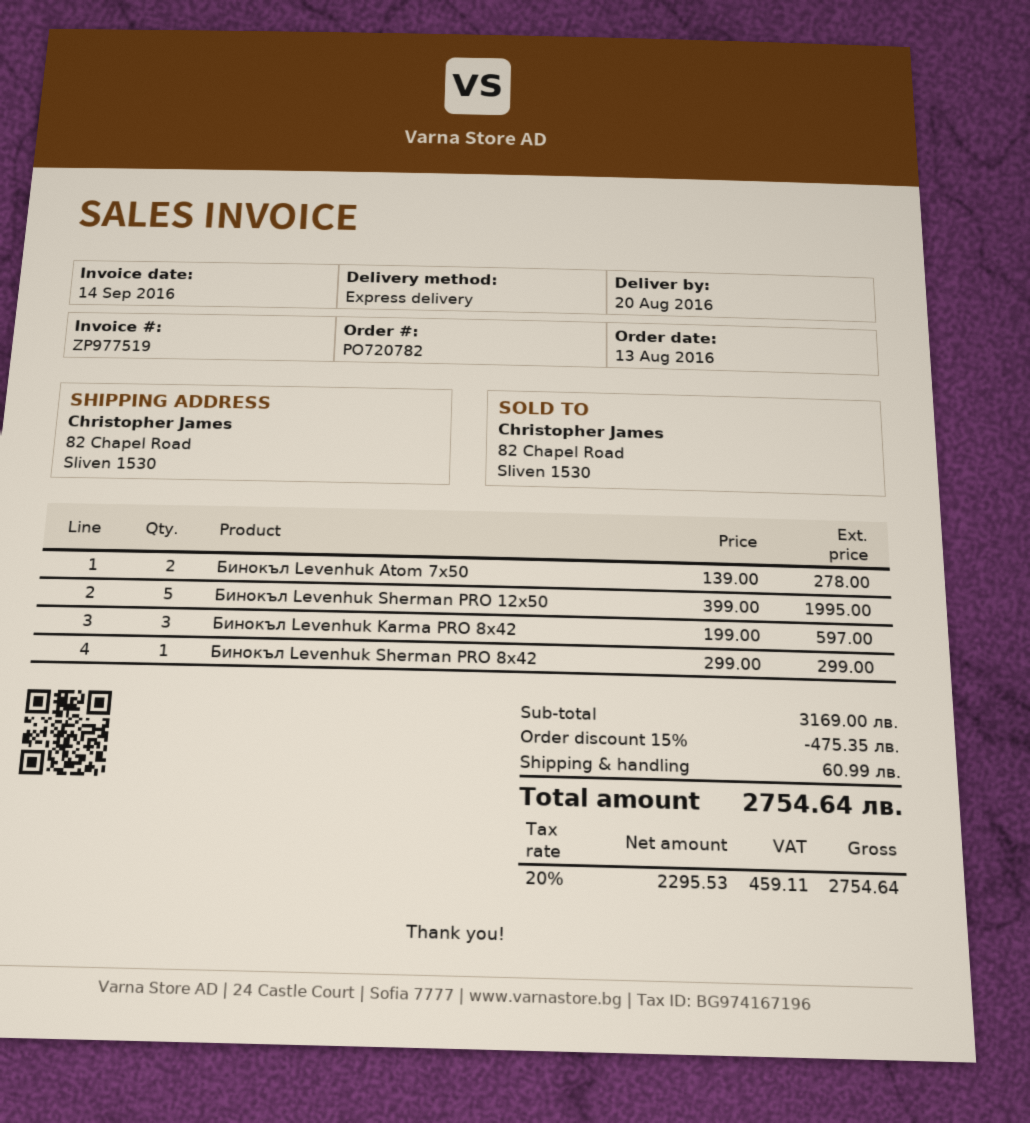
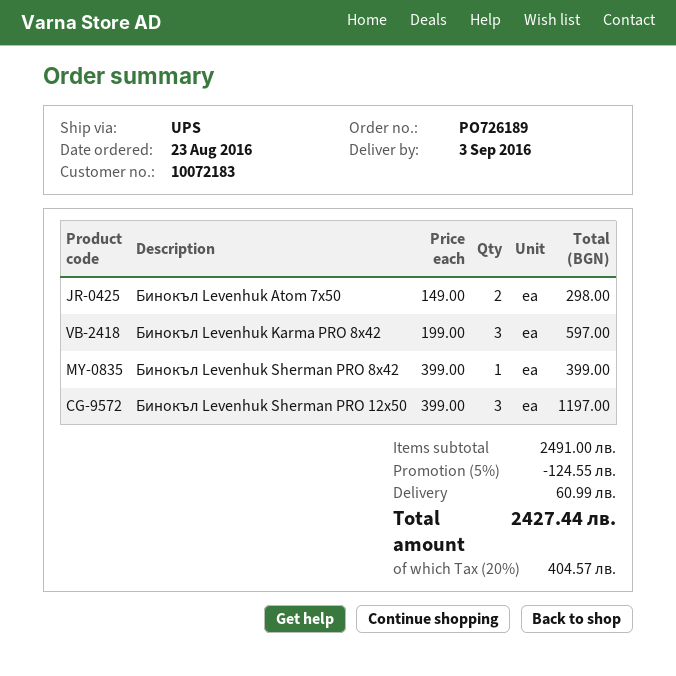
order number: PO720782 -> PO726189
order date: 2016-08-13 -> 2016-08-23
delivery date: 2016-08-20 -> 2016-09-03
shipping method: express -> UPS
Бинокъл Levenhuk Atom 7x50: 2 x 139.00 = 278.00 -> 2 x 149.00 = 298.00
Бинокъл Levenhuk Sherman PRO 12x50: 5 x 399.00 = 1995.00 -> 3 x 399.00 = 1197.00
Бинокъл Levenhuk Sherman PRO 8x42: 1 x 299.00 = 299.00 -> 1 x 399.00 = 399.00
subtotal: 3169.00 -> 2491.00
discount: 15% = 475.35 -> 5% = 124.55
tax: 20% = 459.11 -> 20% = 404.57
total: 2754.64 -> 2427.44

